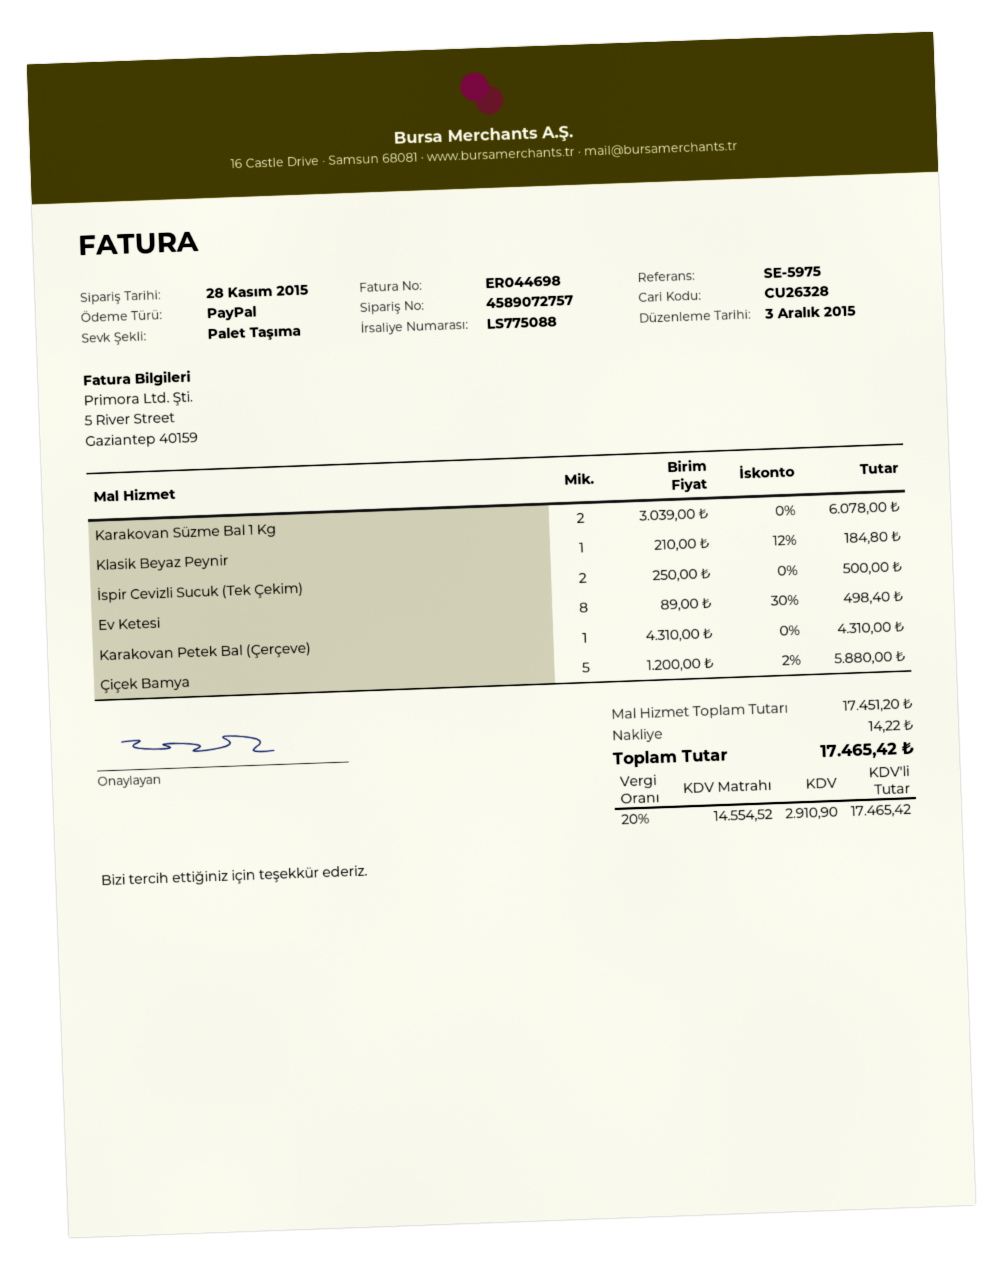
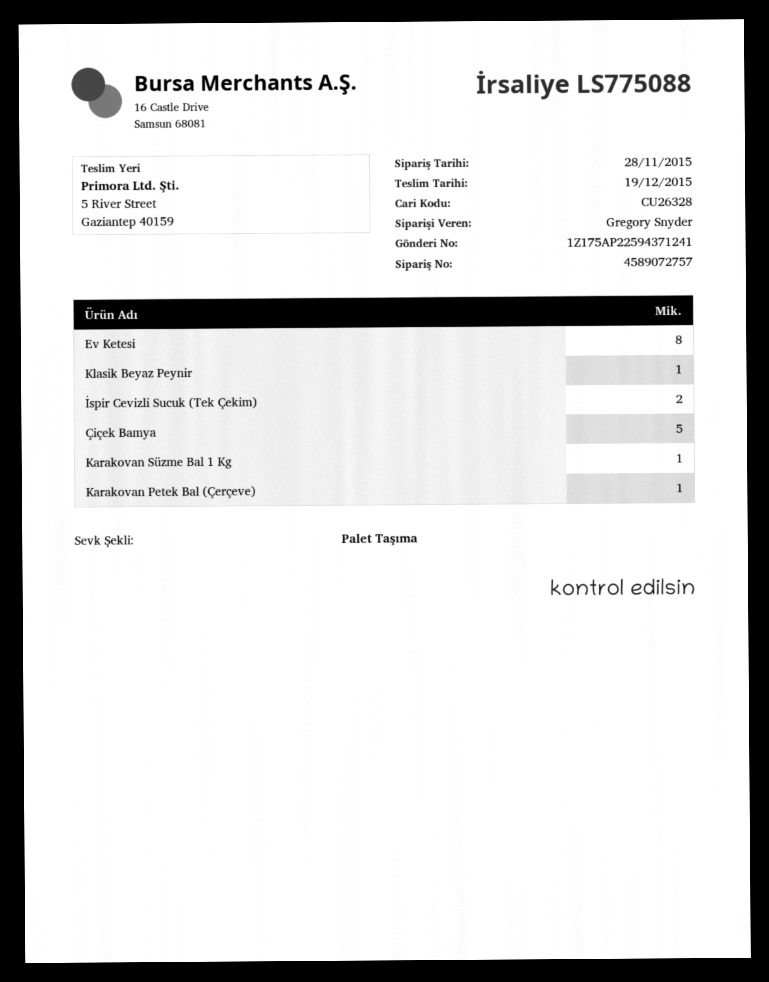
Karakovan Süzme Bal 1 Kg: 2 -> 1

